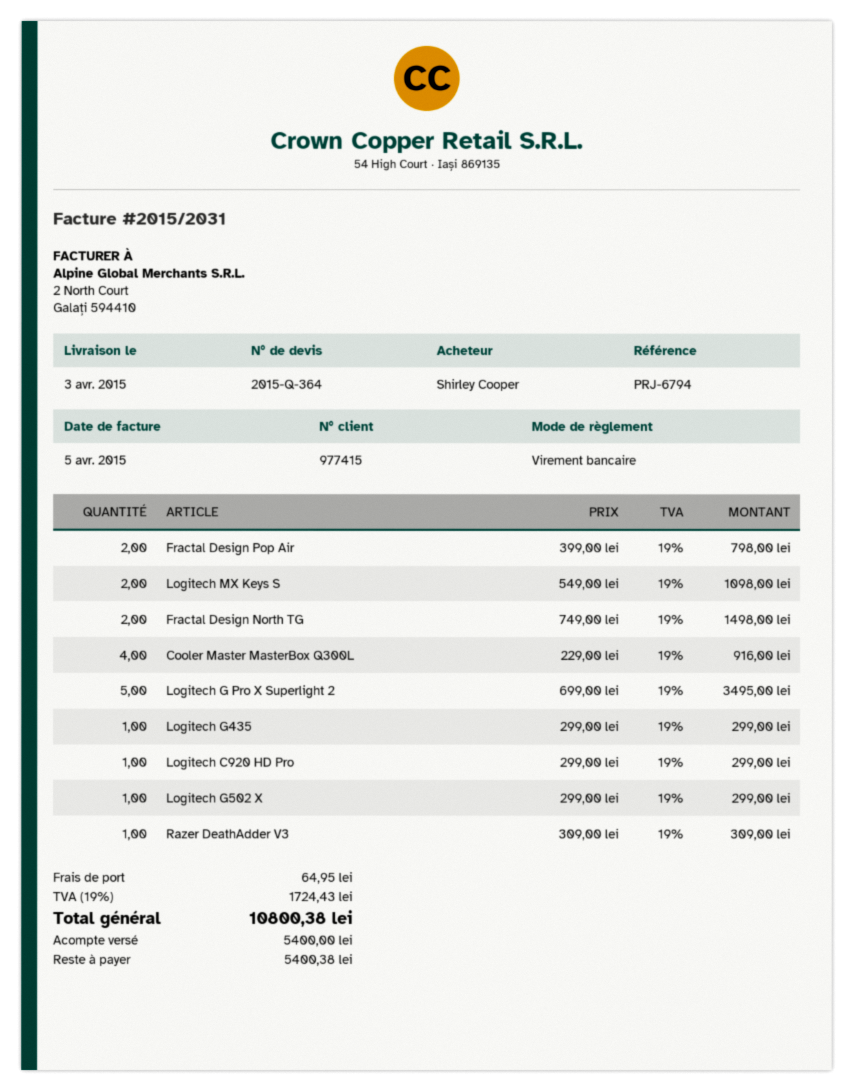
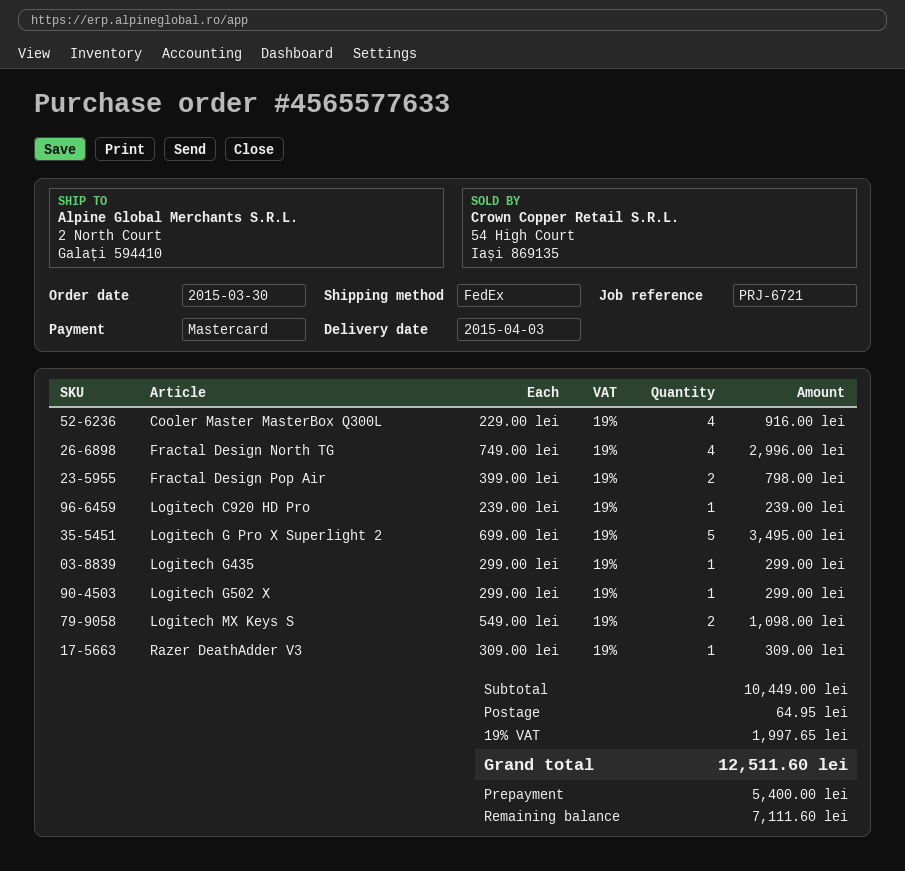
reference: PRJ-6794 -> PRJ-6721
payment method: bank transfer -> Mastercard
Fractal Design North TG: 2 x 749.00 = 1498.00 -> 4 x 749.00 = 2996.00
Logitech C920 HD Pro: 1 x 299.00 = 299.00 -> 1 x 239.00 = 239.00
tax: 19% = 1724.43 -> 19% = 1997.65
total: 10800.38 -> 12511.60
balance: 5400.38 -> 7111.60

